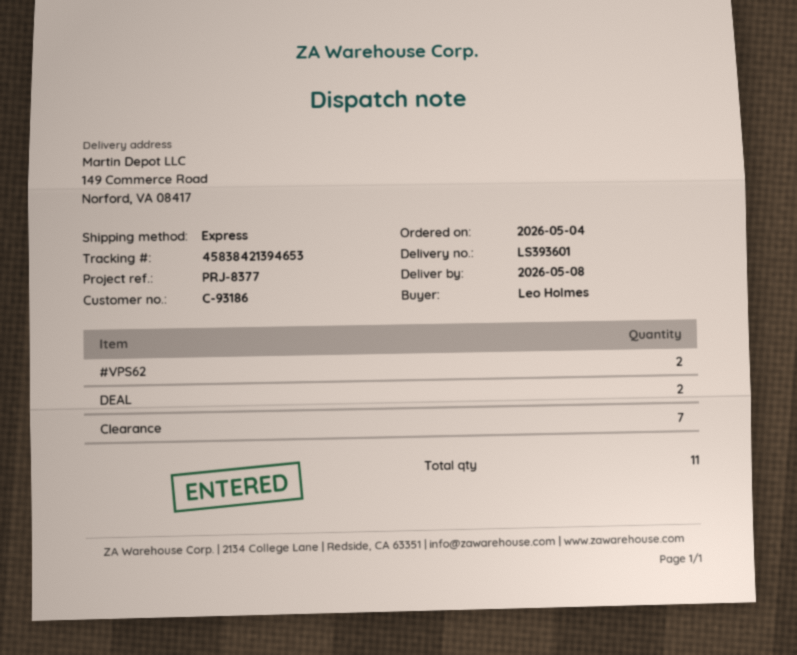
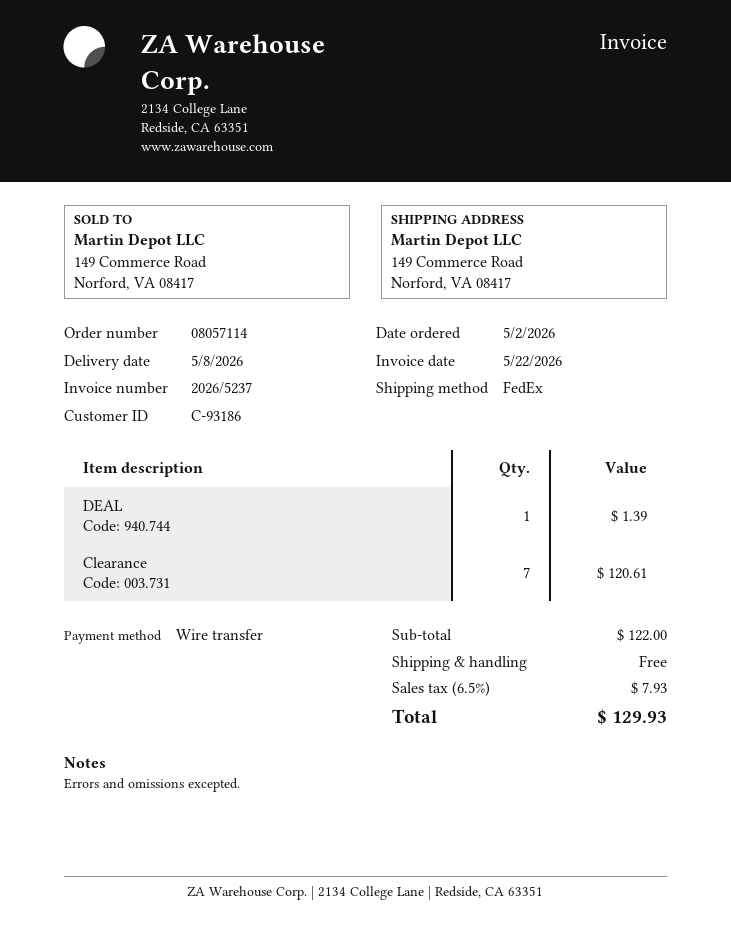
order date: 2026-05-04 -> 2026-05-02
shipping method: express -> FedEx
#VPS62: 2 -> none
DEAL: 2 -> 1

